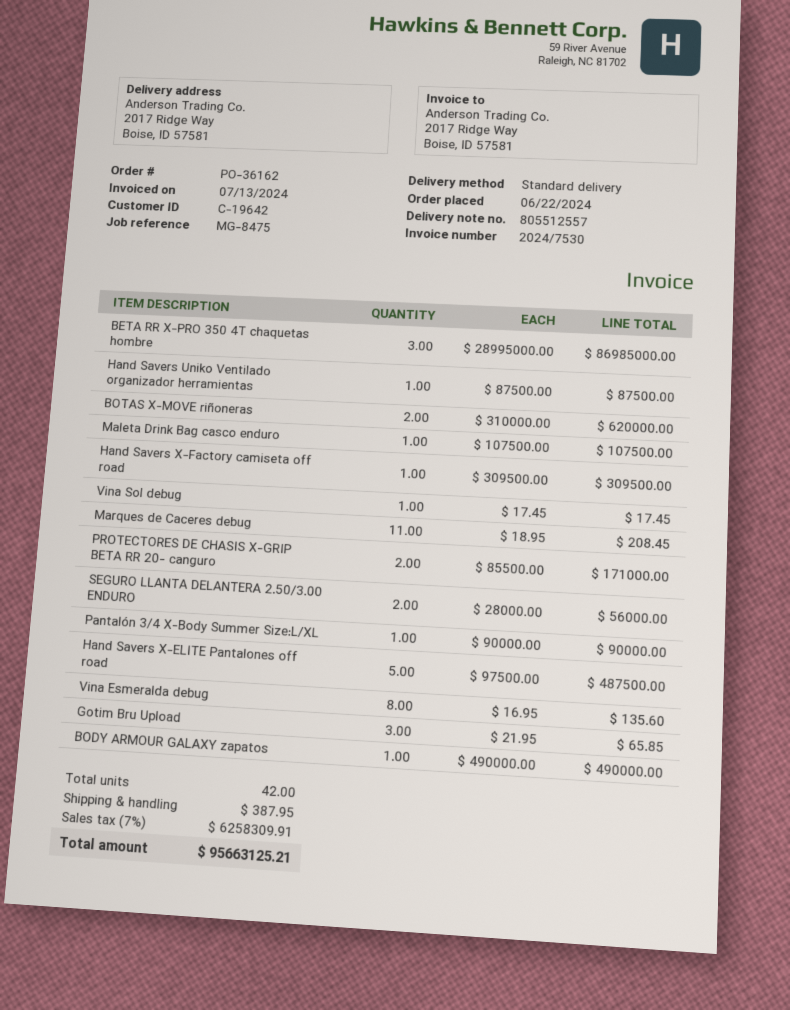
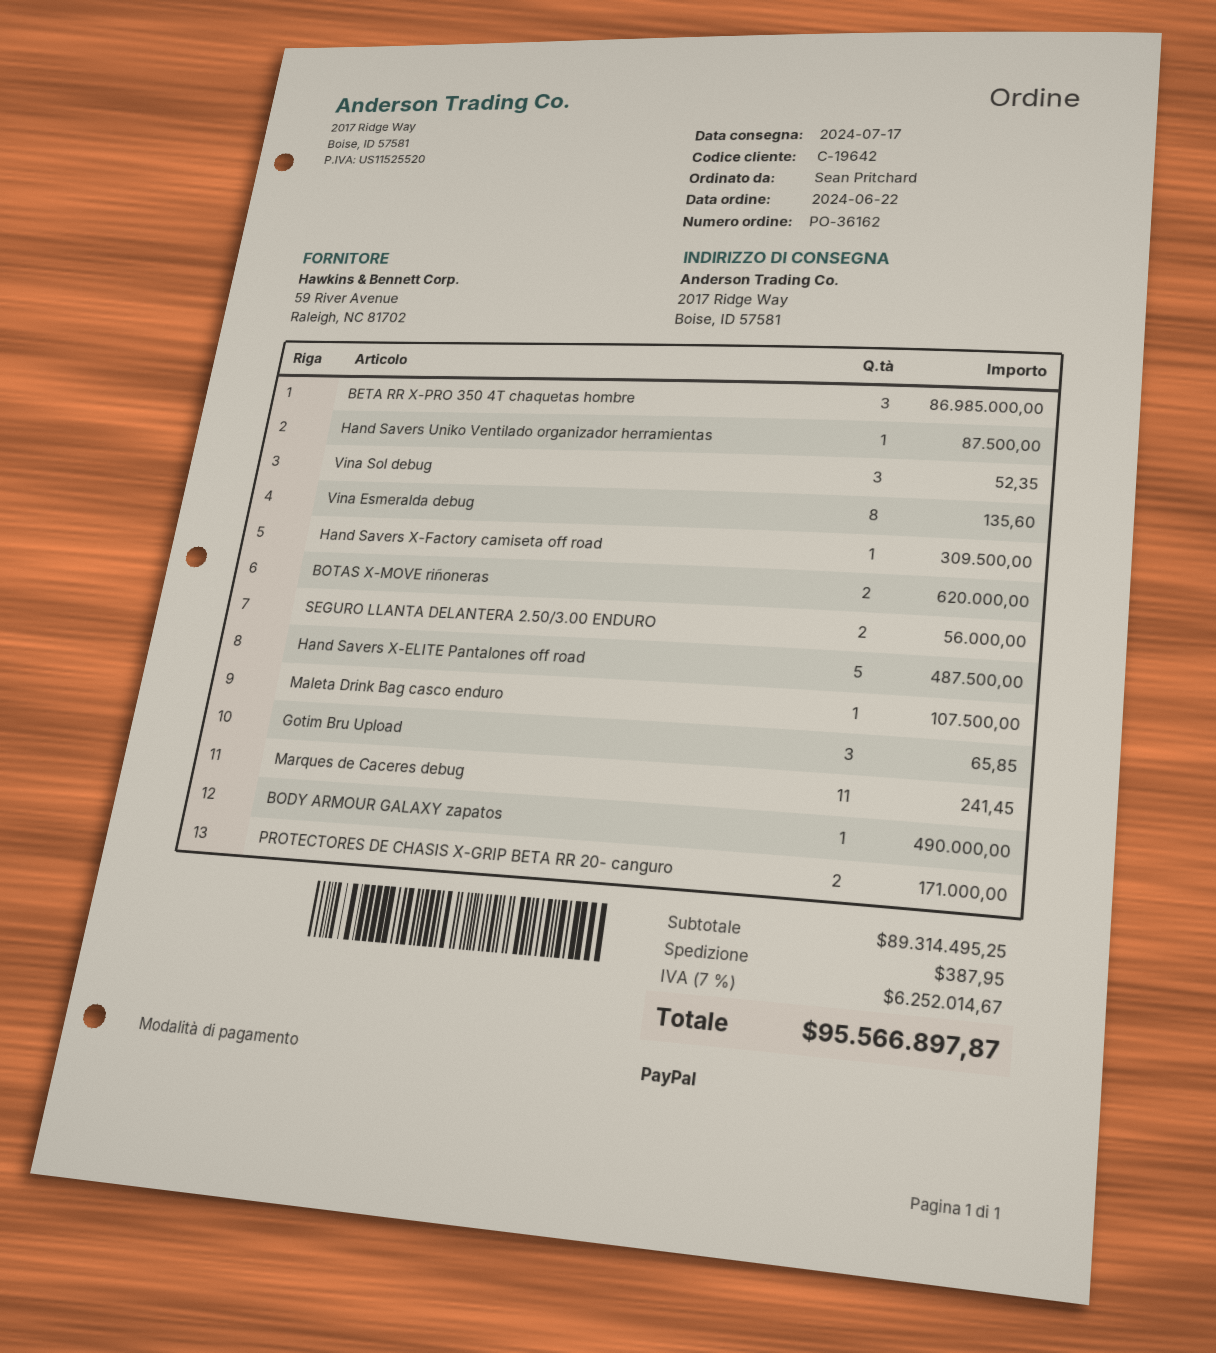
Vina Sol debug: 1 for 17.45 -> 3 for 52.35
Marques de Caceres debug: 11 for 208.45 -> 11 for 241.45
Pantalón 3/4 X-Body Summer Size:L/XL: 1 for 90000.00 -> none
tax: 7% = 6258309.91 -> 7% = 6252014.67
total: 95663125.21 -> 95566897.87

